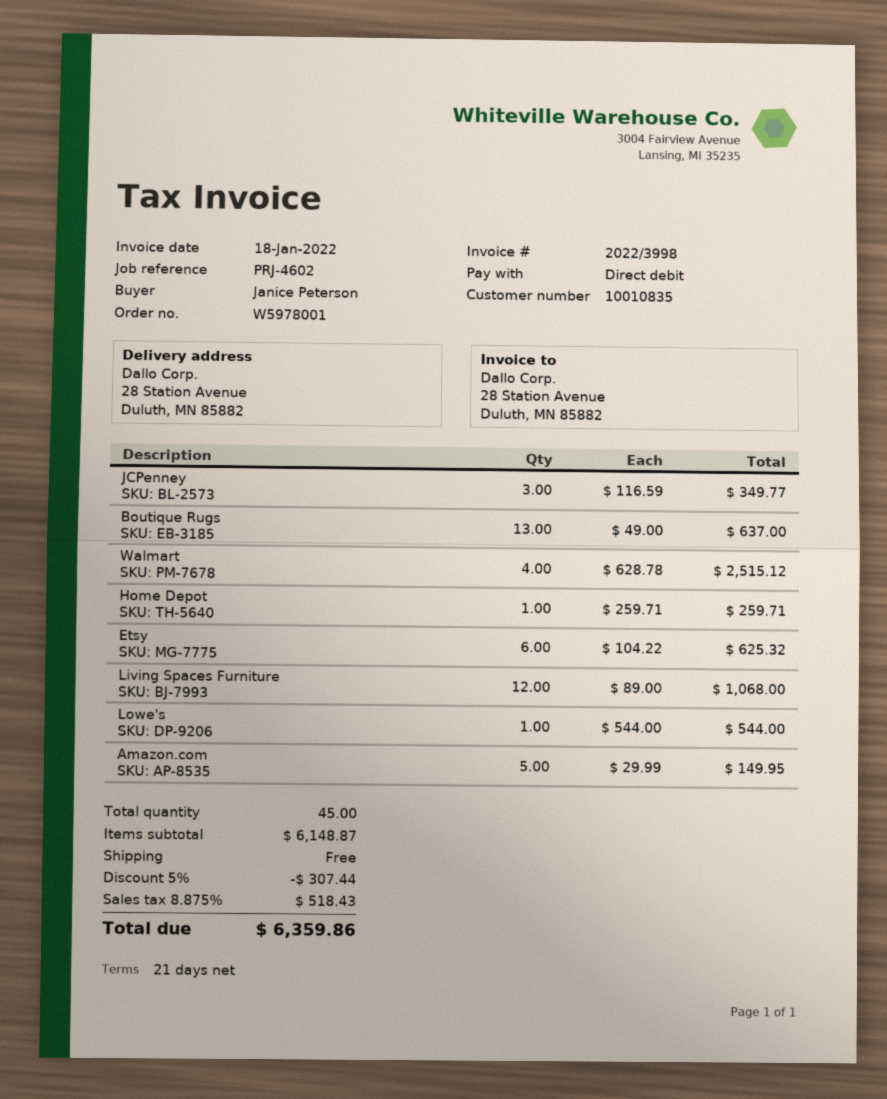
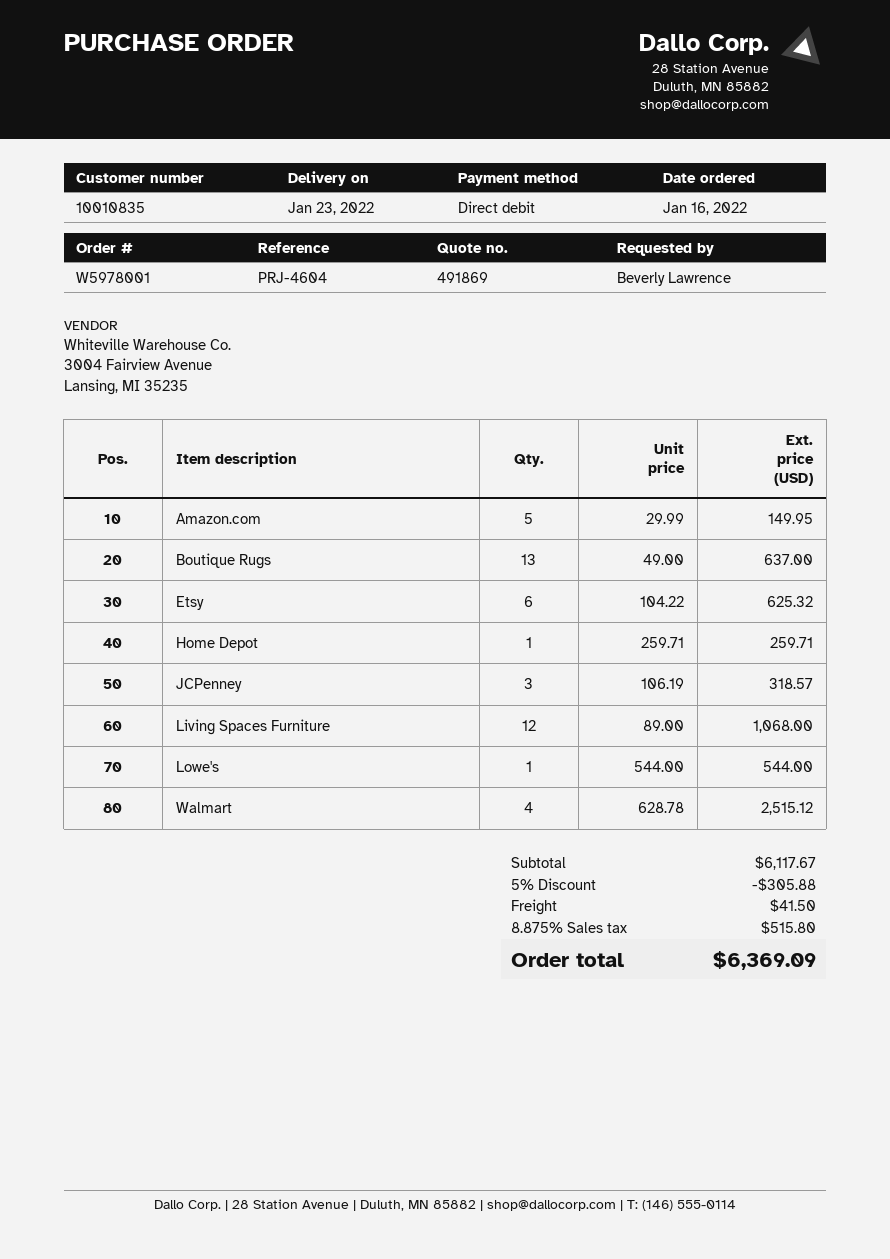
reference: PRJ-4602 -> PRJ-4604
ordered by: Janice Peterson -> Beverly Lawrence
JCPenney: 3 x 116.59 = 349.77 -> 3 x 106.19 = 318.57
subtotal: 6148.87 -> 6117.67
discount: 5% = 307.44 -> 5% = 305.88
shipping: 0.00 -> 41.50
tax: 8.875% = 518.43 -> 8.875% = 515.80
total: 6359.86 -> 6369.09

